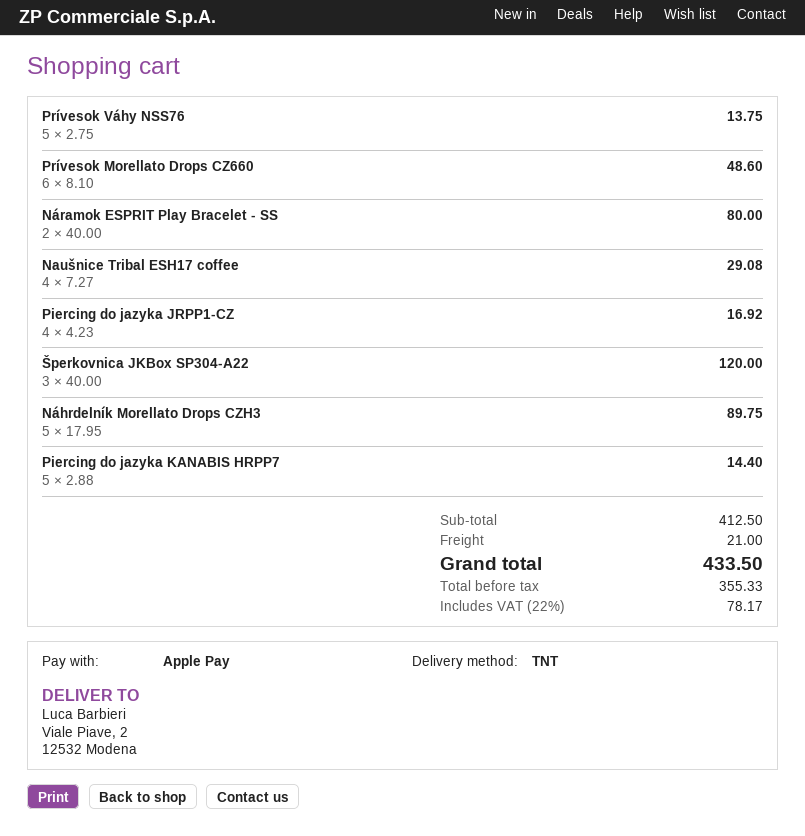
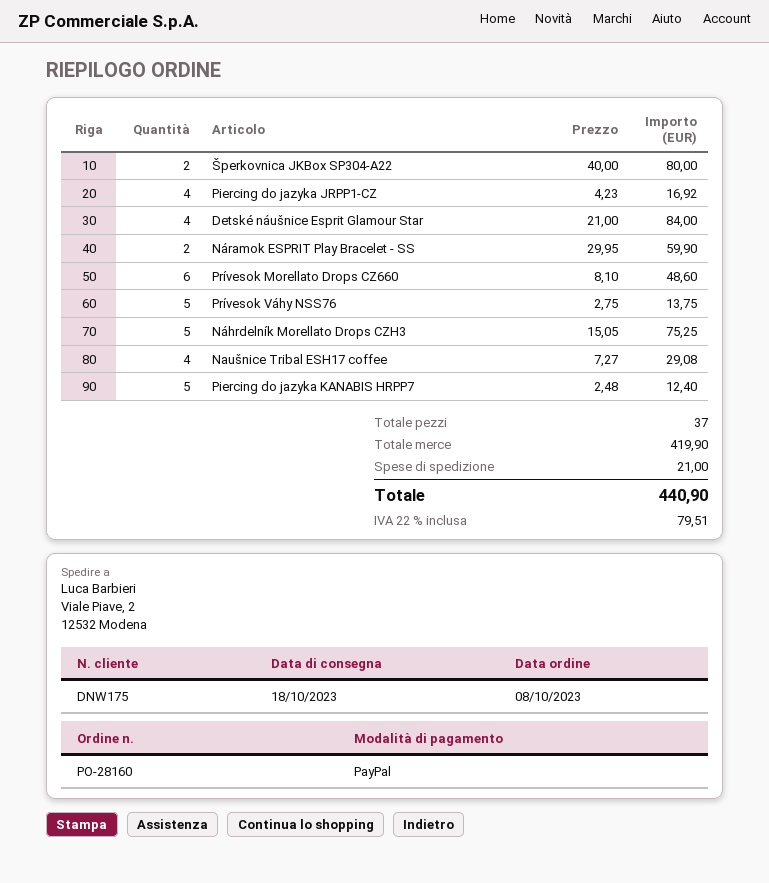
payment method: Apple Pay -> PayPal
Náramok ESPRIT Play Bracelet - SS: 2 x 40.00 = 80.00 -> 2 x 29.95 = 59.90
Šperkovnica JKBox SP304-A22: 3 x 40.00 = 120.00 -> 2 x 40.00 = 80.00
Náhrdelník Morellato Drops CZH3: 5 x 17.95 = 89.75 -> 5 x 15.05 = 75.25
Piercing do jazyka KANABIS HRPP7: 5 x 2.88 = 14.40 -> 5 x 2.48 = 12.40
Detské náušnice Esprit Glamour Star: none -> 4 x 21.00 = 84.00
subtotal: 412.50 -> 419.90
tax: 22% = 78.17 -> 22% = 79.51
total: 433.50 -> 440.90

